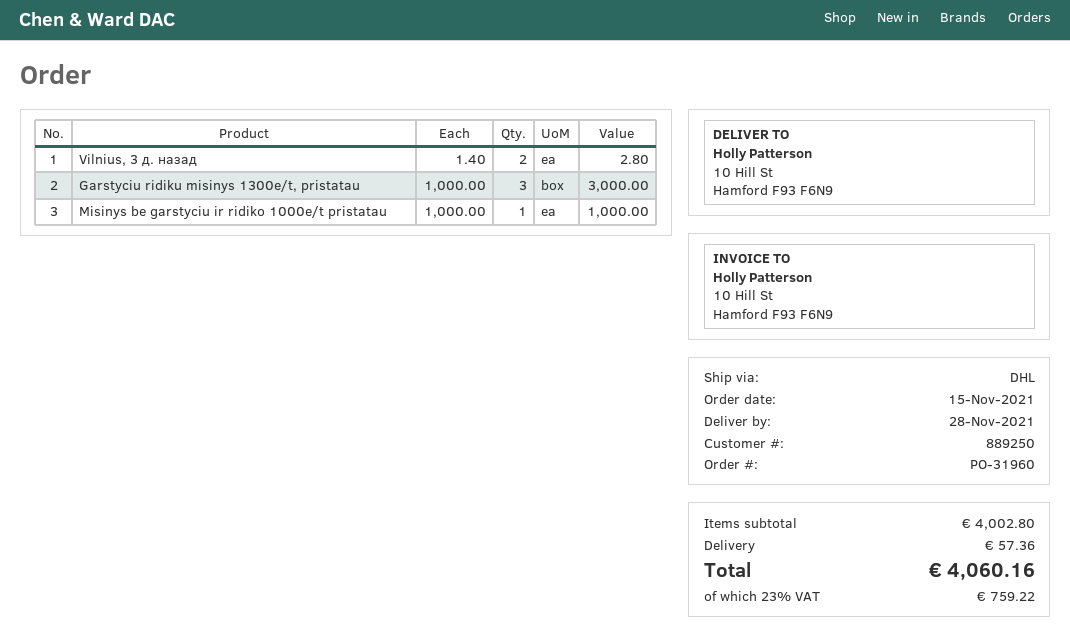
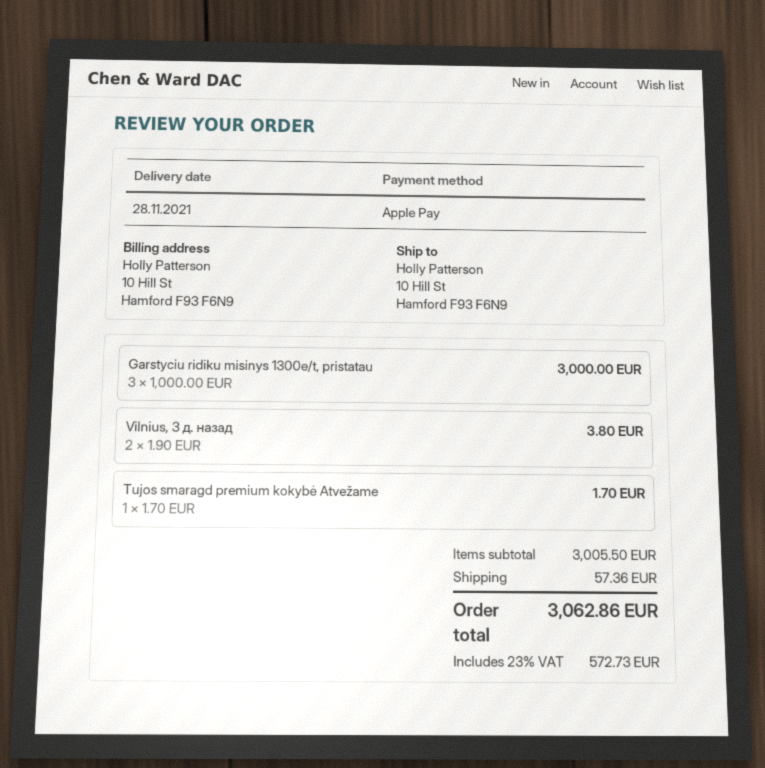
Vilnius, 3 д. назад: 2 x 1.40 = 2.80 -> 2 x 1.90 = 3.80
Misinys be garstyciu ir ridiko 1000e/t pristatau: 1 x 1000.00 = 1000.00 -> none
Tujos smaragd premium kokybė Atvežame: none -> 1 x 1.70 = 1.70
subtotal: 4002.80 -> 3005.50
tax: 23% = 759.22 -> 23% = 572.73
total: 4060.16 -> 3062.86

